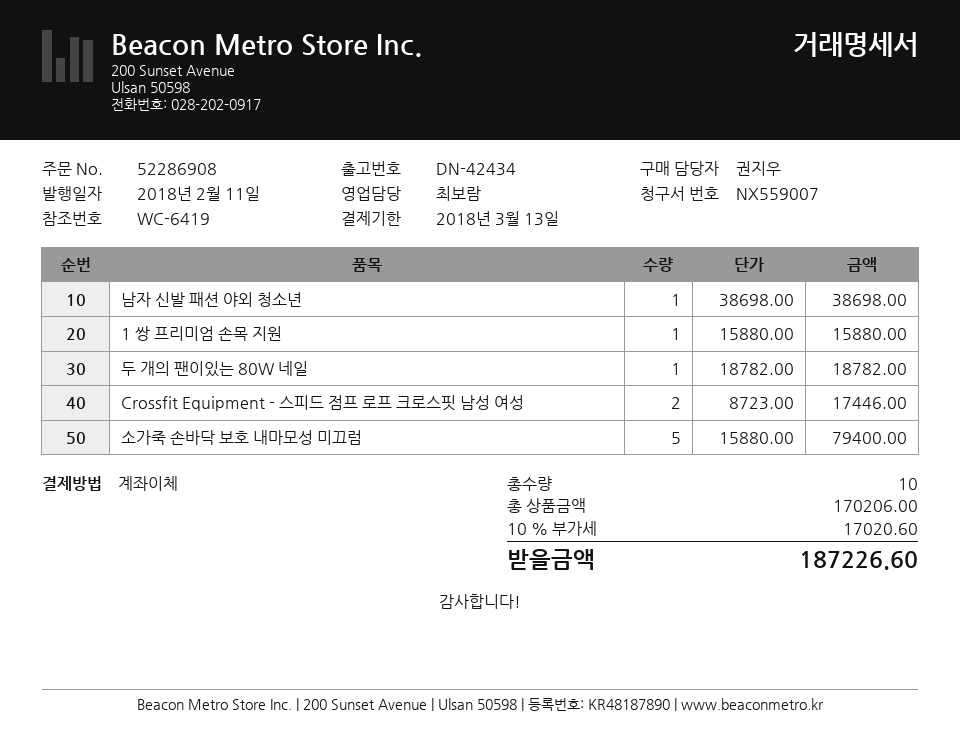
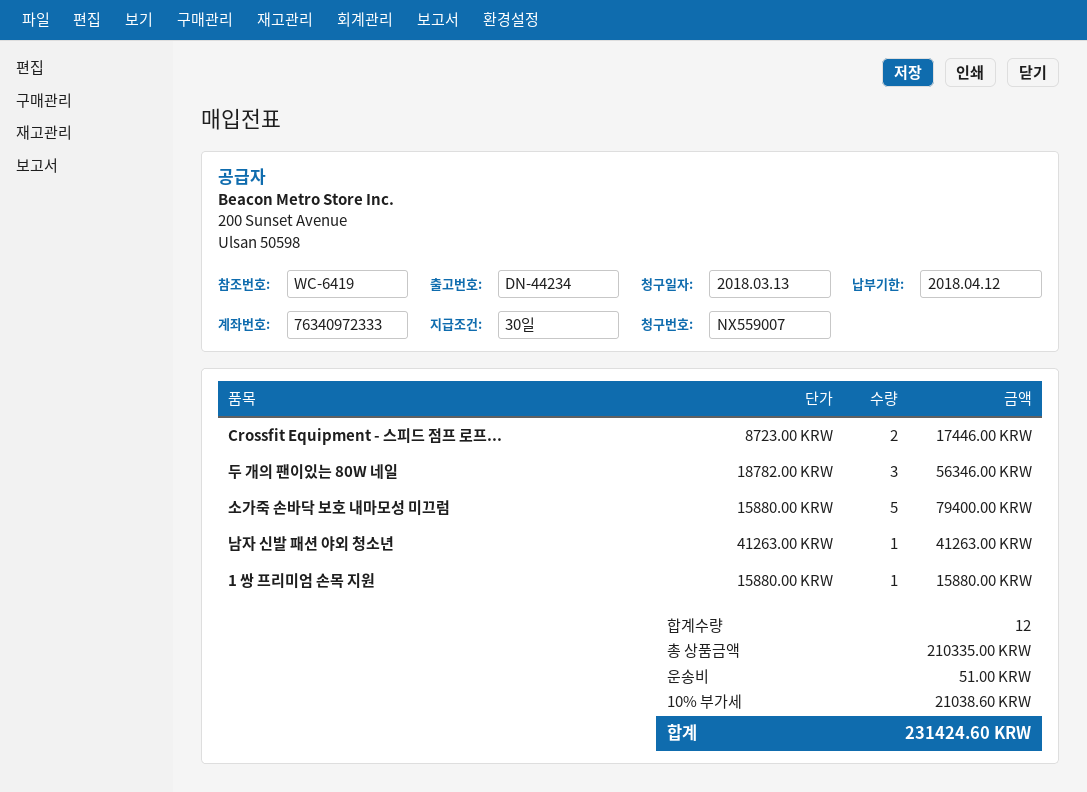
delivery note number: DN-42434 -> DN-44234
invoice date: 2018-02-11 -> 2018-03-13
due date: 2018-03-13 -> 2018-04-12
남자 신발 패션 야외 청소년: 1 x 38698.00 = 38698.00 -> 1 x 41263.00 = 41263.00
두 개의 팬이있는 80W 네일: 1 x 18782.00 = 18782.00 -> 3 x 18782.00 = 56346.00
total quantity: 10 -> 12
subtotal: 170206.00 -> 210335.00
shipping: none -> 51.00
tax: 10% = 17020.60 -> 10% = 21038.60
total: 187226.60 -> 231424.60

